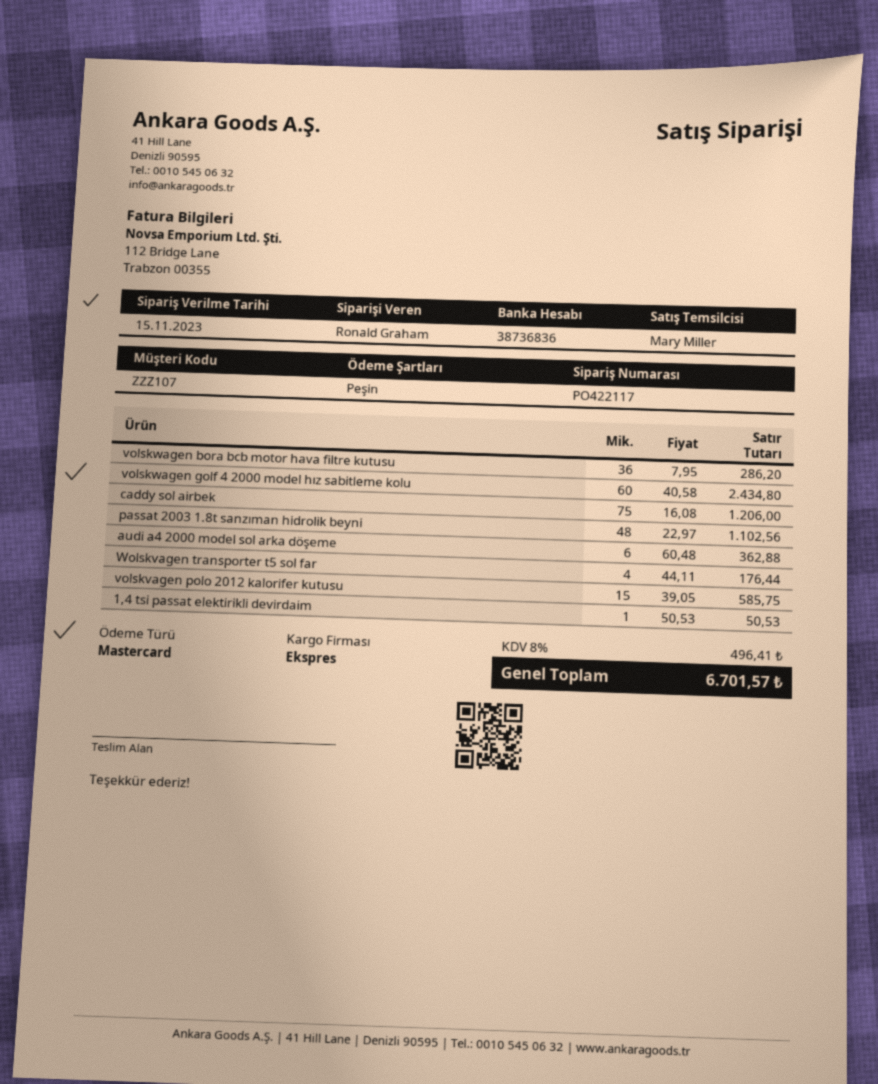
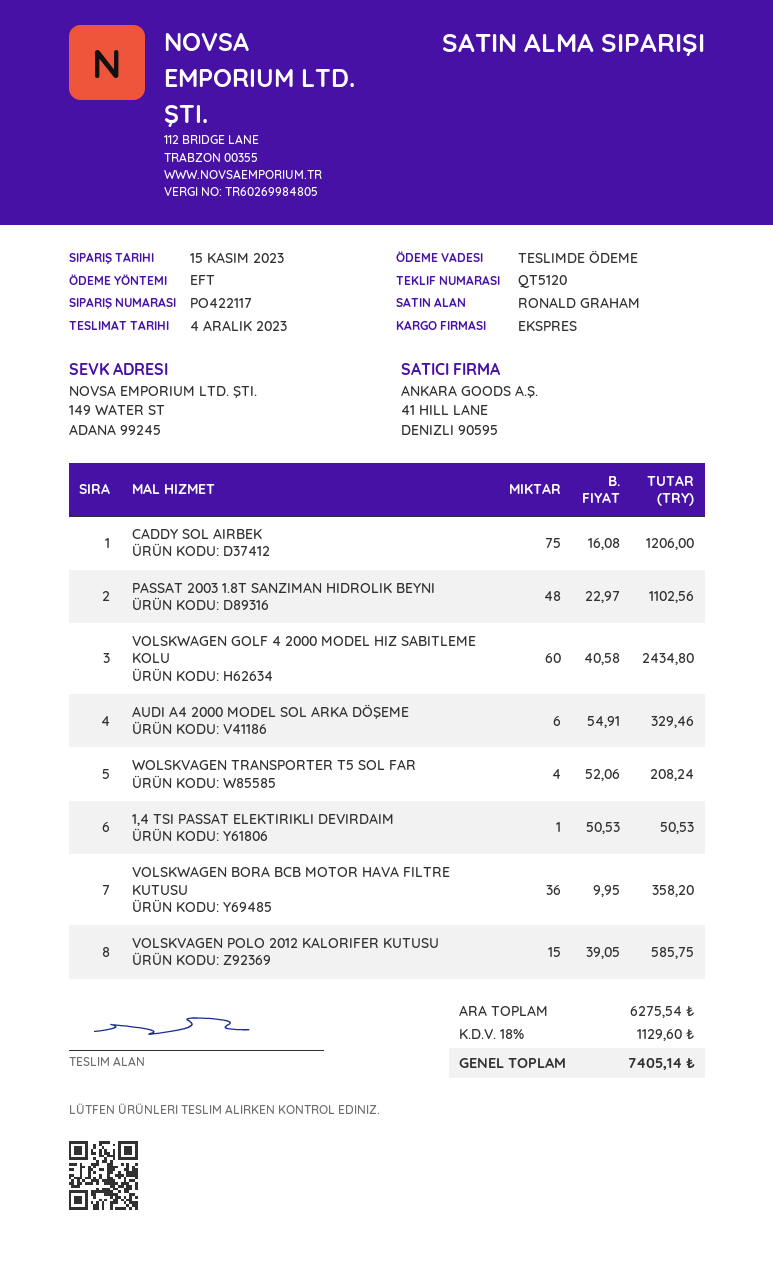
payment method: Mastercard -> bank transfer
volskwagen bora bcb motor hava filtre kutusu: 36 x 7.95 = 286.20 -> 36 x 9.95 = 358.20
audi a4 2000 model sol arka döşeme: 6 x 60.48 = 362.88 -> 6 x 54.91 = 329.46
Wolskvagen transporter t5 sol far: 4 x 44.11 = 176.44 -> 4 x 52.06 = 208.24
tax: 8% = 496.41 -> 18% = 1129.60
total: 6701.57 -> 7405.14

